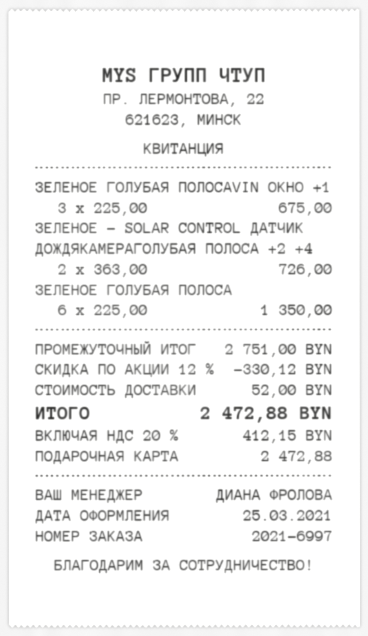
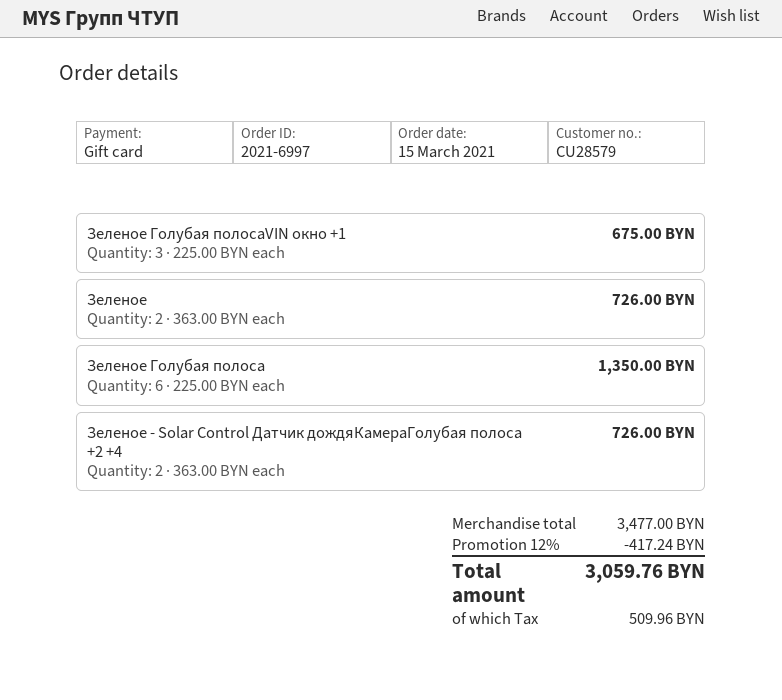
order date: 2021-03-25 -> 2021-03-15
Зеленое: none -> 2 x 363.00 = 726.00
subtotal: 2751.00 -> 3477.00
discount: 12% = 330.12 -> 12% = 417.24
shipping: 52.00 -> none
tax: 412.15 -> 509.96
total: 2472.88 -> 3059.76

